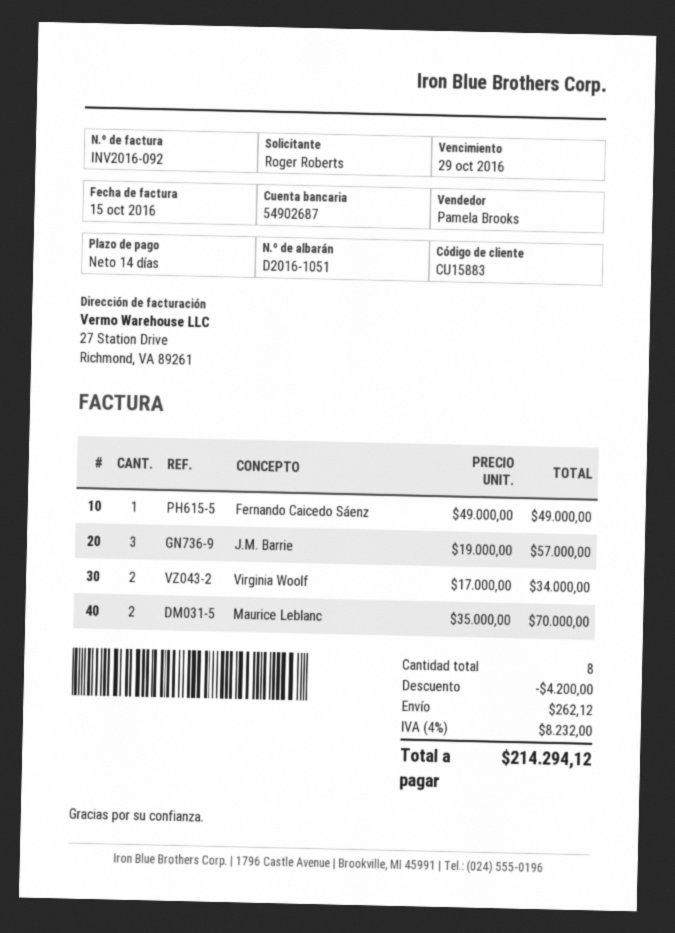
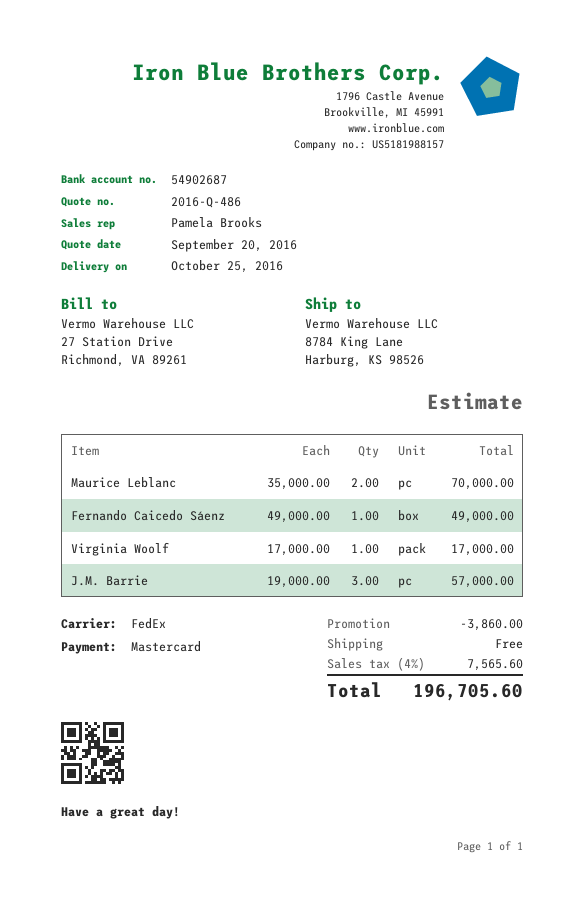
Virginia Woolf: 2 x 17000.00 = 34000.00 -> 1 x 17000.00 = 17000.00
discount: 4200.00 -> 3860.00
shipping: 262.12 -> 0.00
tax: 4% = 8232.00 -> 4% = 7565.60
total: 214294.12 -> 196705.60

